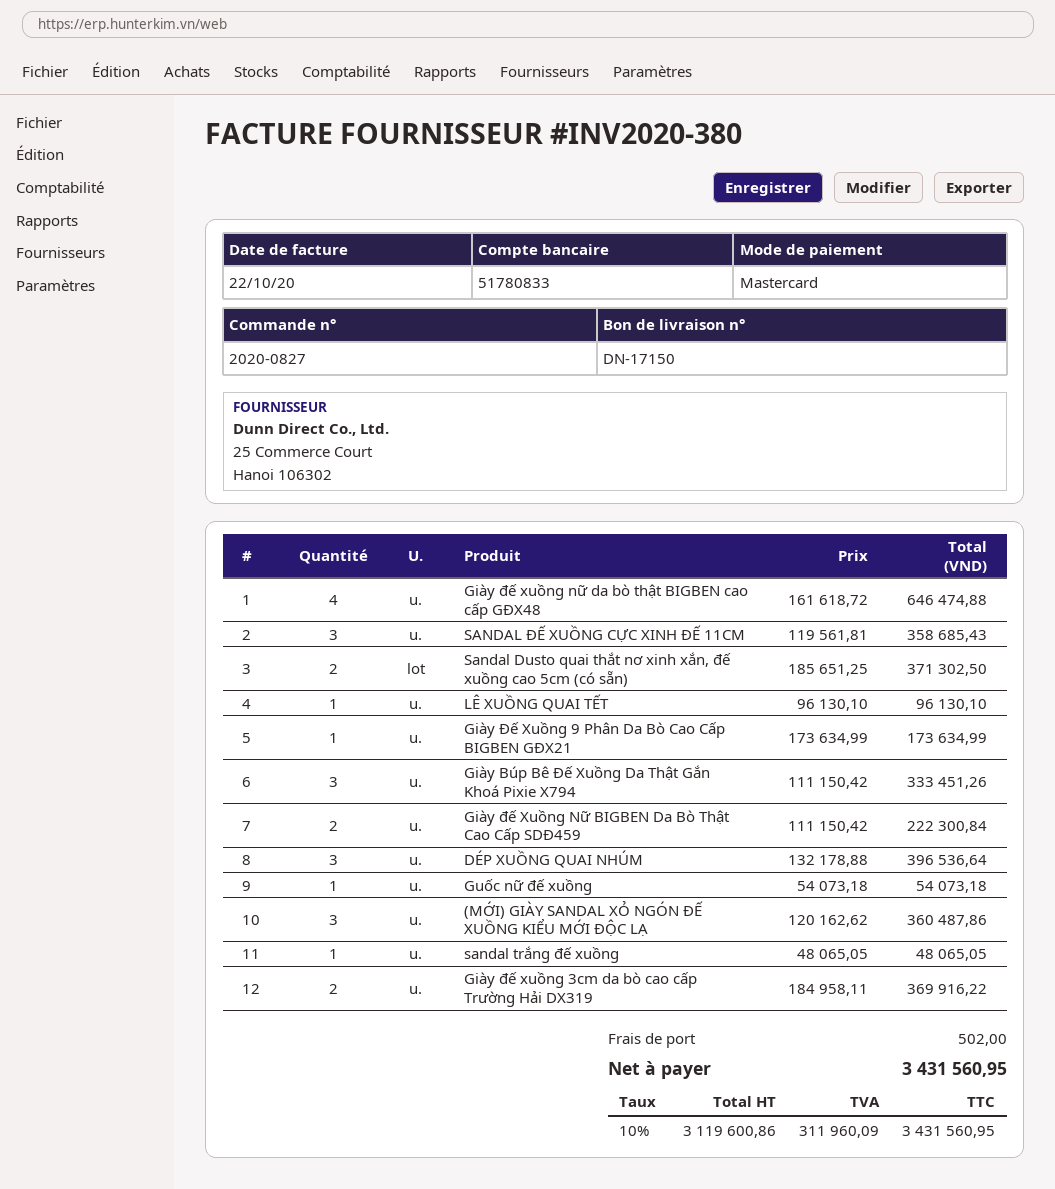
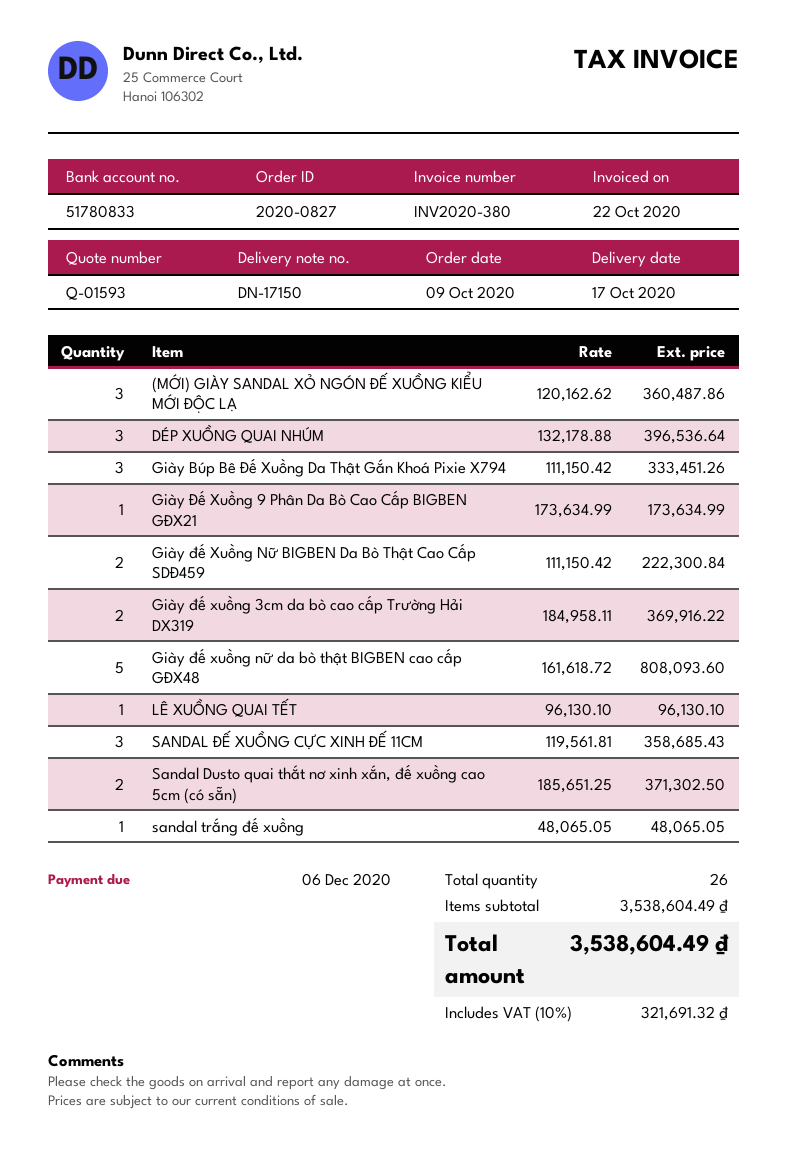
Giày đế xuồng nữ da bò thật BIGBEN cao cấp GĐX48: 4 x 161618.72 = 646474.88 -> 5 x 161618.72 = 808093.60
Guốc nữ đế xuồng: 1 x 54073.18 = 54073.18 -> none
shipping: 502.00 -> none
tax: 10% = 311960.09 -> 10% = 321691.32
total: 3431560.95 -> 3538604.49

